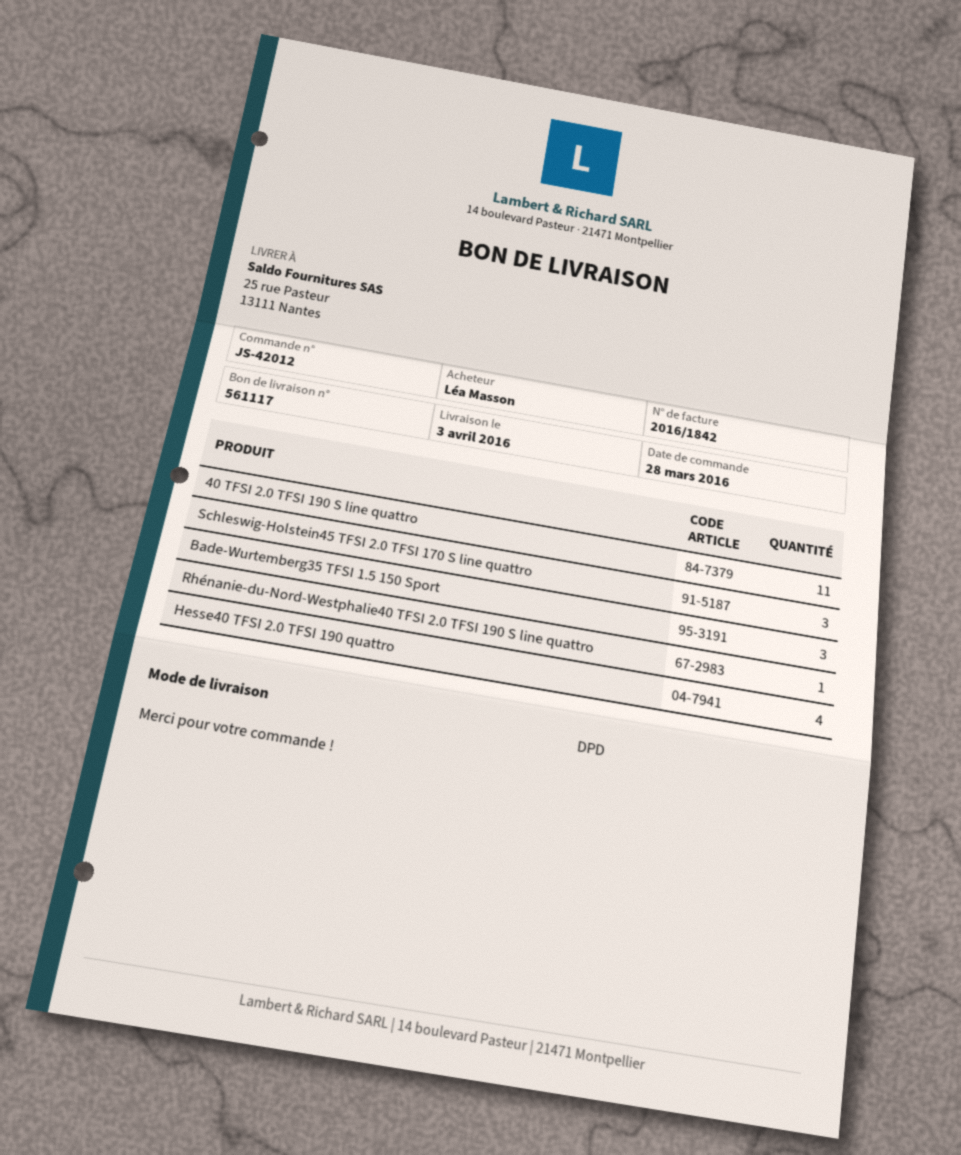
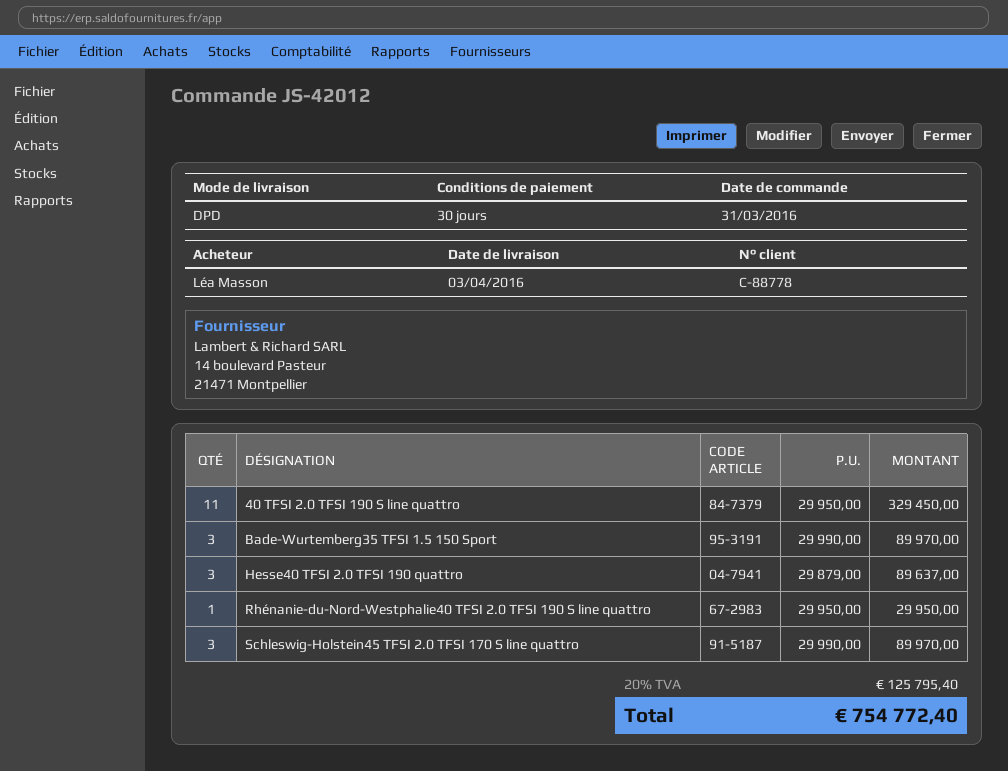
order date: 2016-03-28 -> 2016-03-31
Hesse40 TFSI 2.0 TFSI 190 quattro: 4 -> 3

